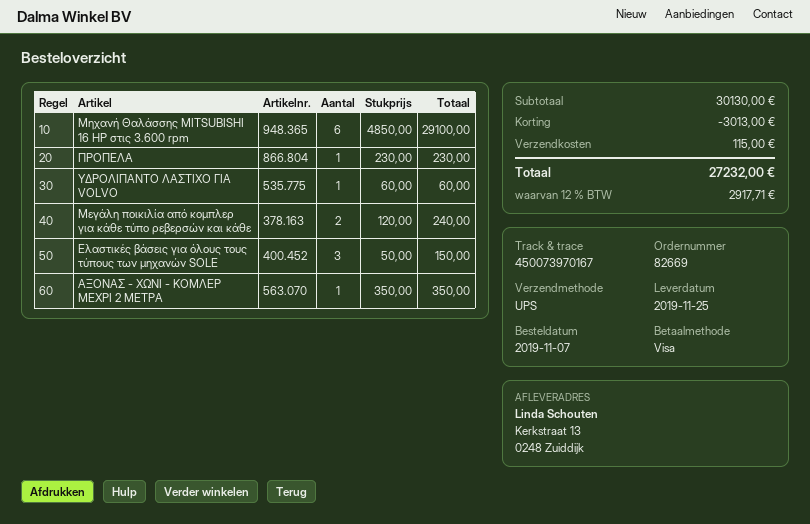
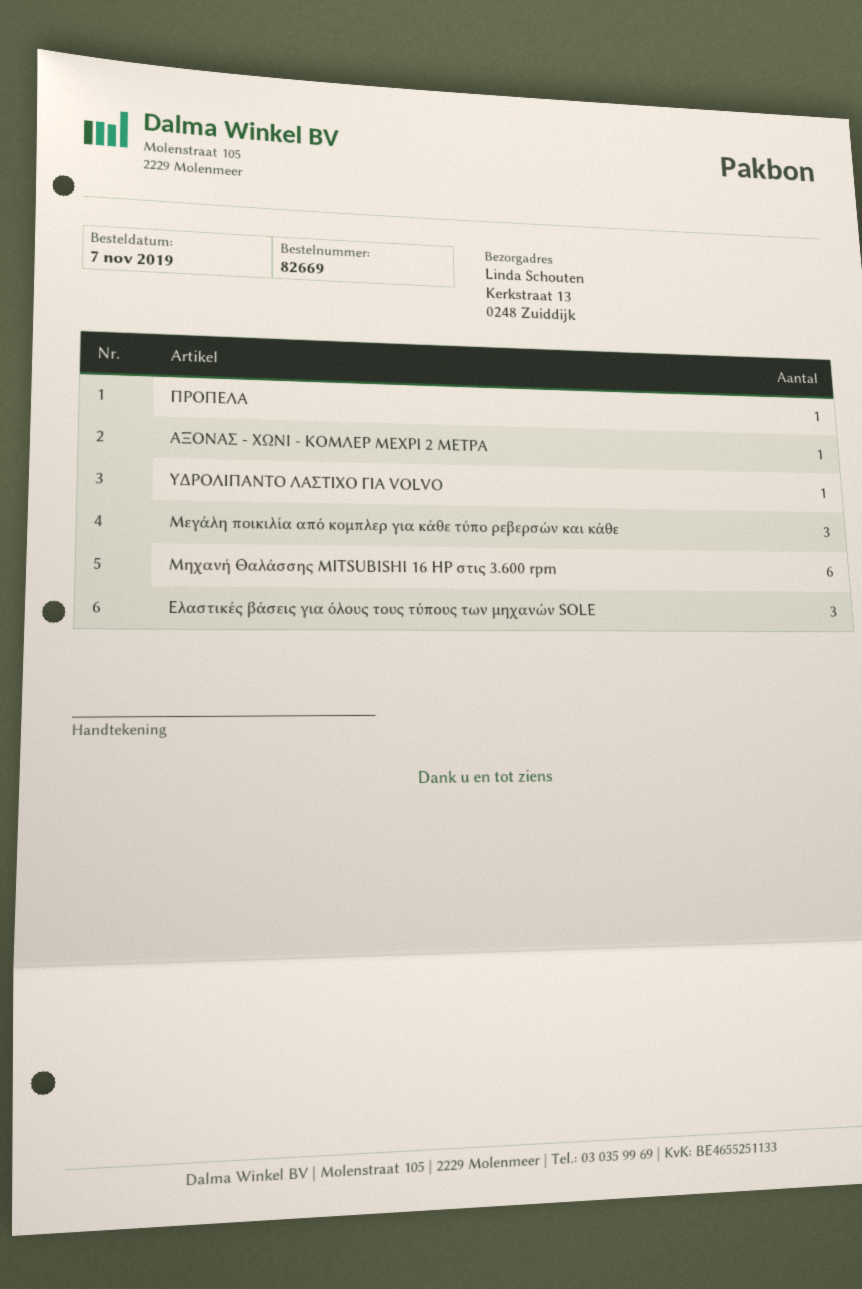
Μεγάλη ποικιλία από κομπλερ για κάθε τύπο ρεβερσών και κάθε: 2 -> 3

